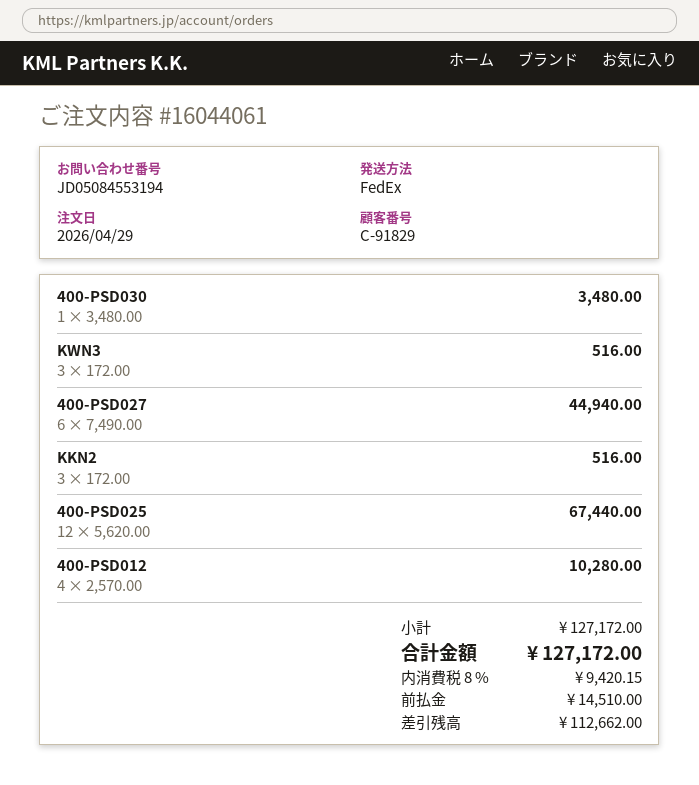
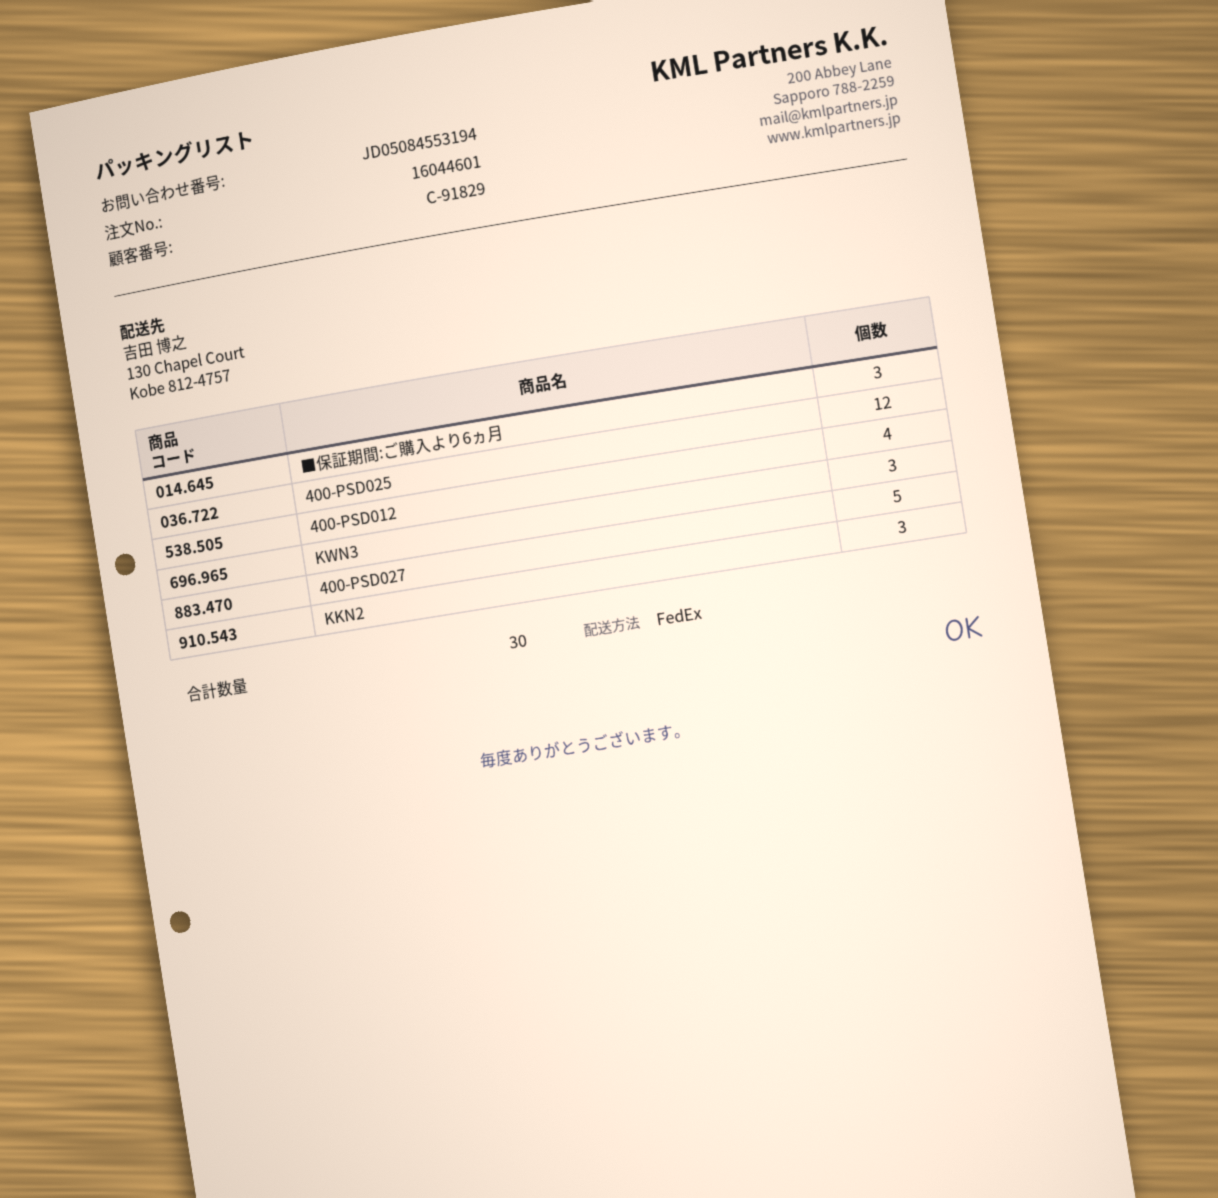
order number: 16044061 -> 16044601
400-PSD030: 1 -> none
400-PSD027: 6 -> 5
■保証期間:ご購入より6ヵ月: none -> 3

